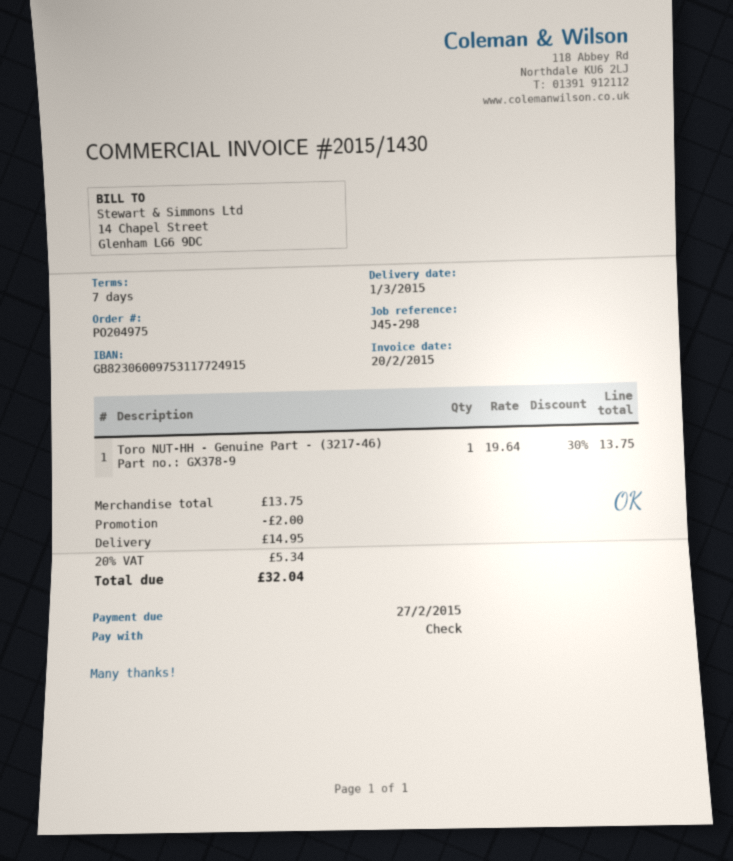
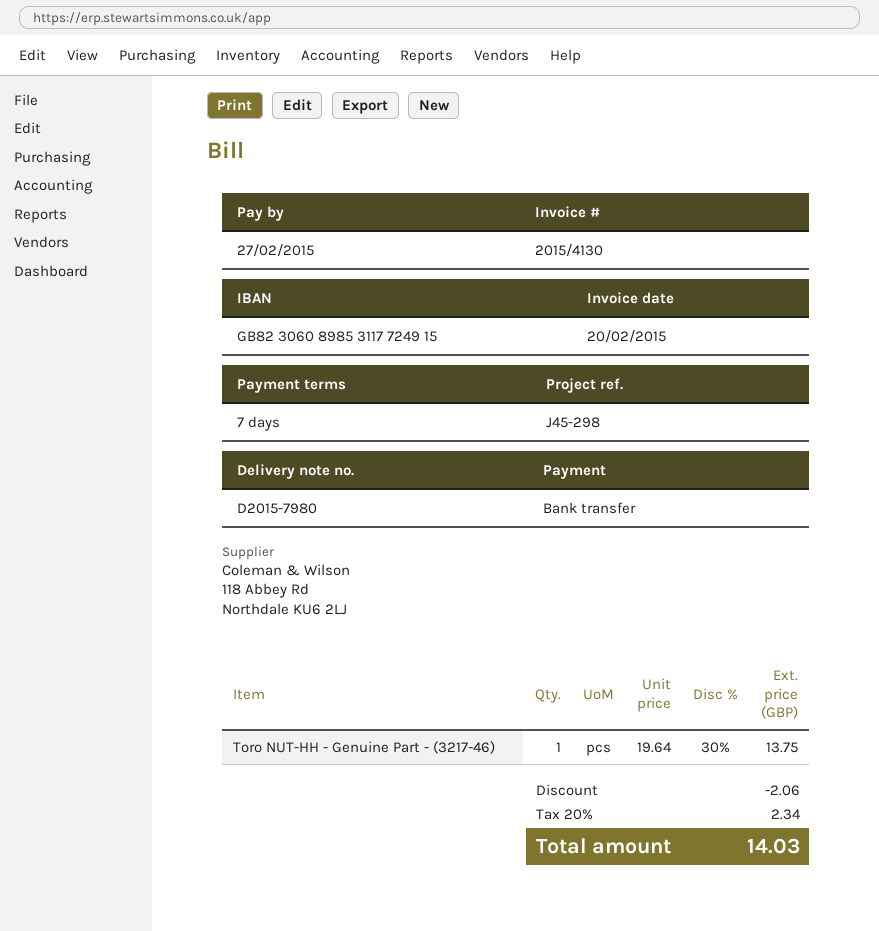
invoice number: 2015/1430 -> 2015/4130
payment method: cheque -> bank transfer
bank account: GB82306009753117724915 -> GB82306089853117724915
discount: 2.00 -> 2.06
shipping: 14.95 -> none
tax: 20% = 5.34 -> 20% = 2.34
total: 32.04 -> 14.03

